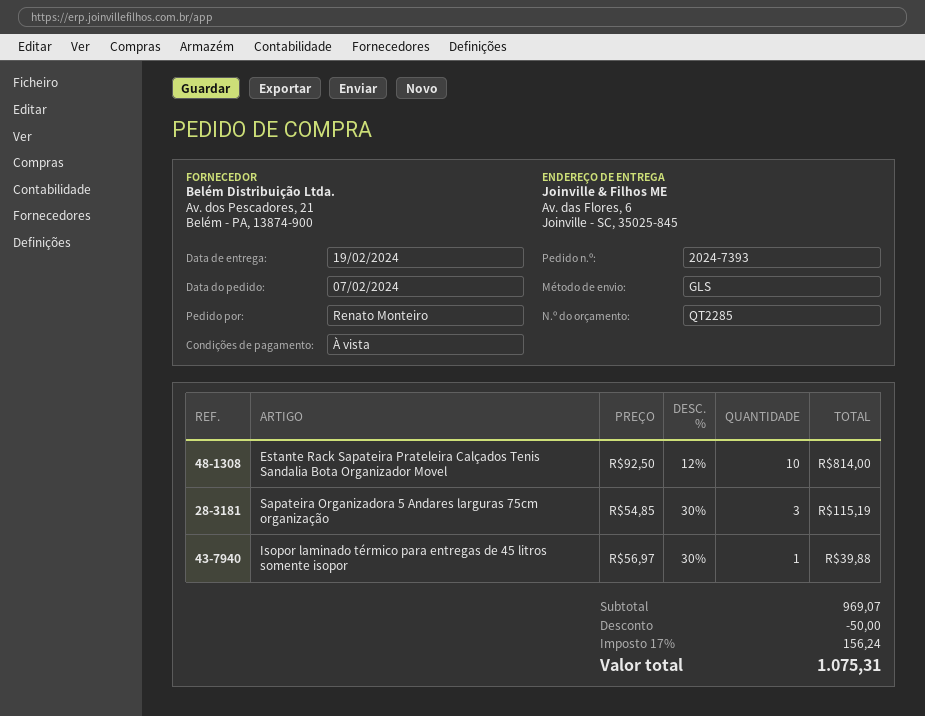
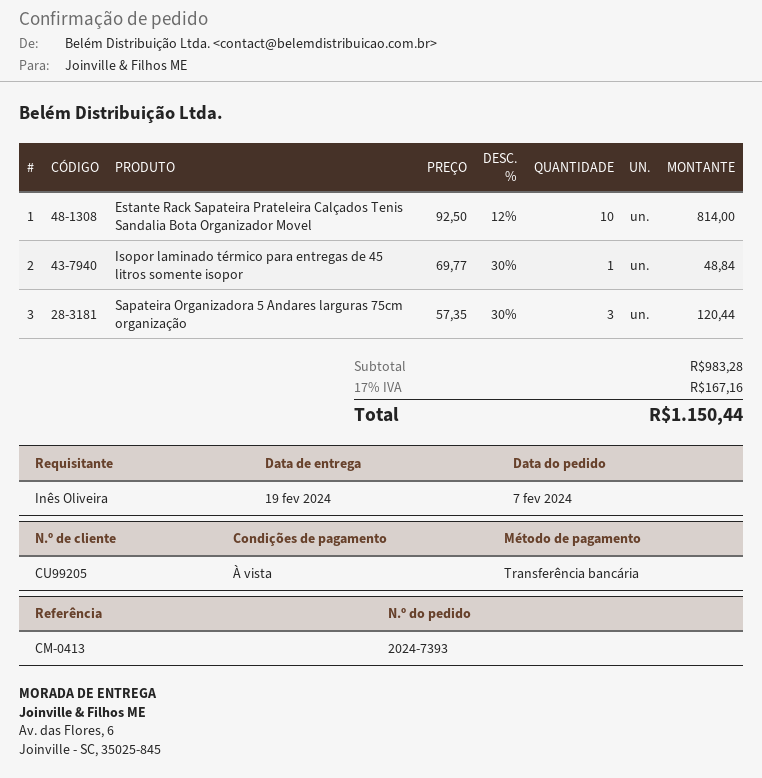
ordered by: Renato Monteiro -> Inês Oliveira
Sapateira Organizadora 5 Andares larguras 75cm organização: 3 x 54.85 - 30% = 115.19 -> 3 x 57.35 - 30% = 120.44
Isopor laminado térmico para entregas de 45 litros somente isopor: 1 x 56.97 - 30% = 39.88 -> 1 x 69.77 - 30% = 48.84
subtotal: 969.07 -> 983.28
discount: 50.00 -> none
tax: 17% = 156.24 -> 17% = 167.16
total: 1075.31 -> 1150.44

